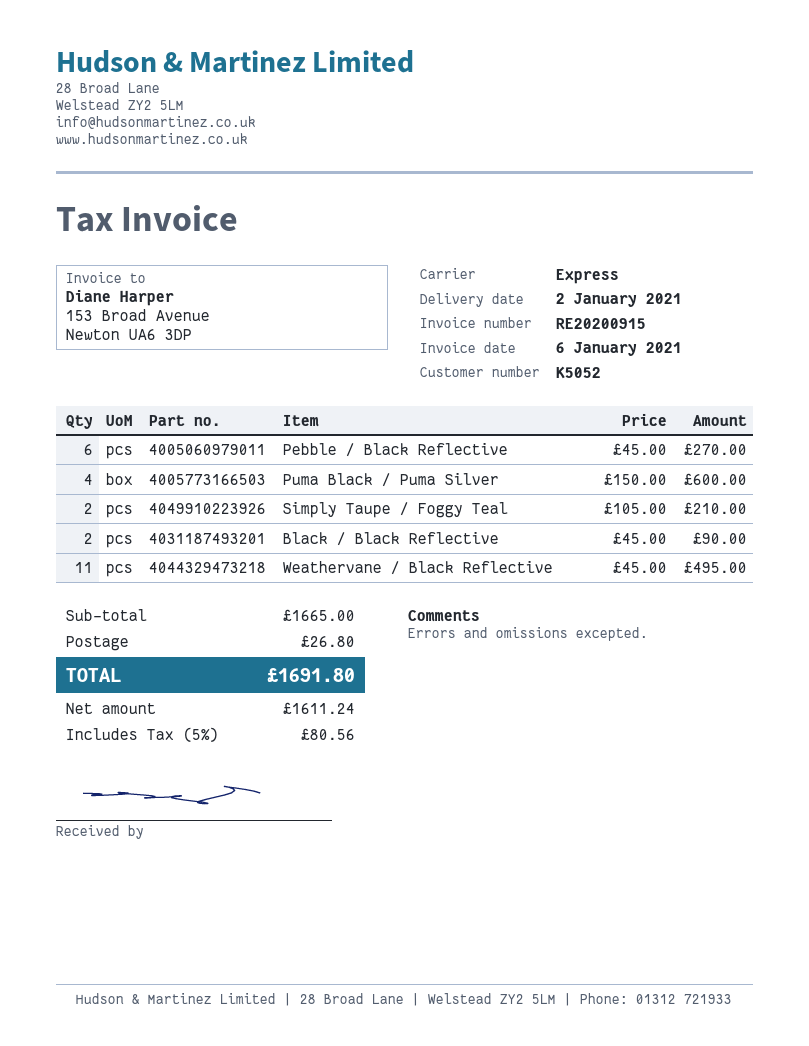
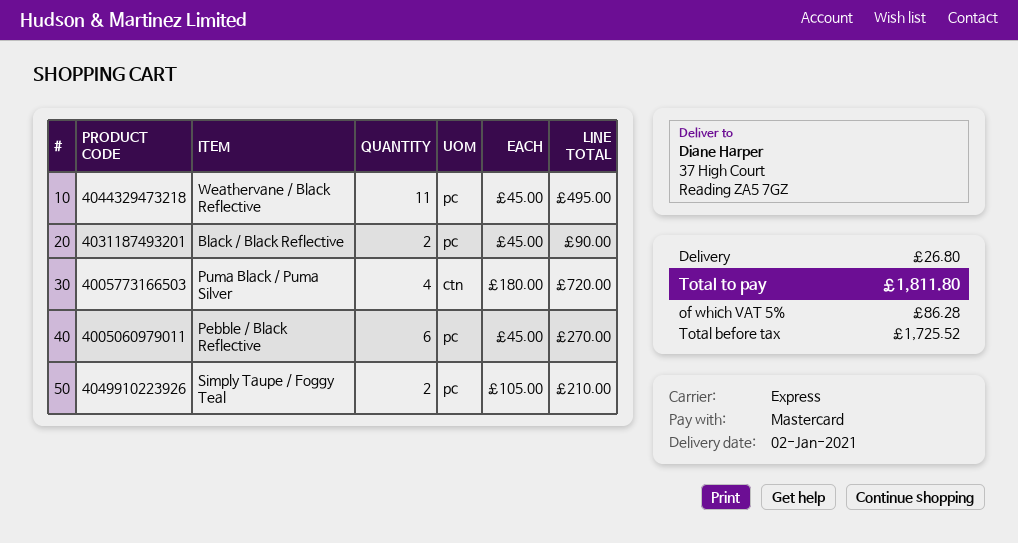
Puma Black / Puma Silver: 4 x 150.00 = 600.00 -> 4 x 180.00 = 720.00
net: 1611.24 -> 1725.52
tax: 5% = 80.56 -> 5% = 86.28
total: 1691.80 -> 1811.80

